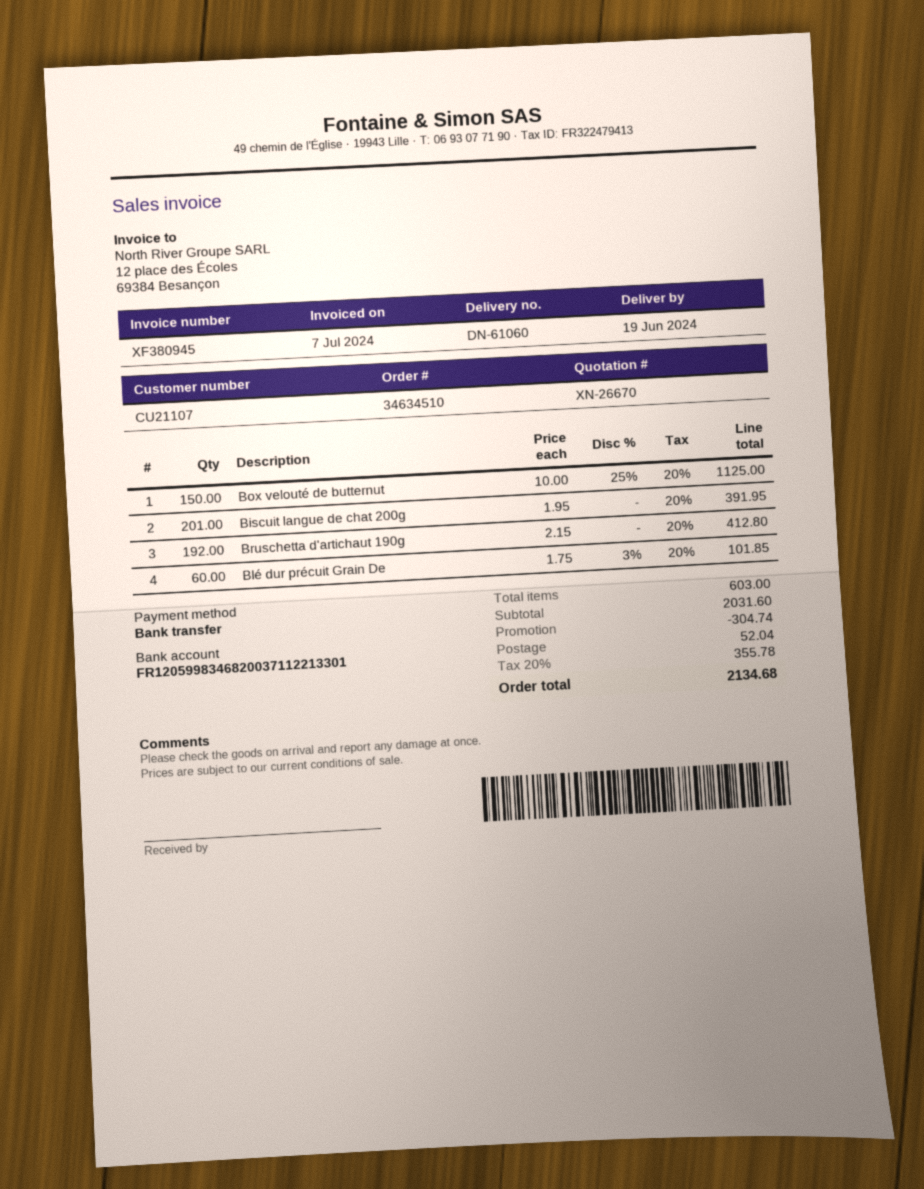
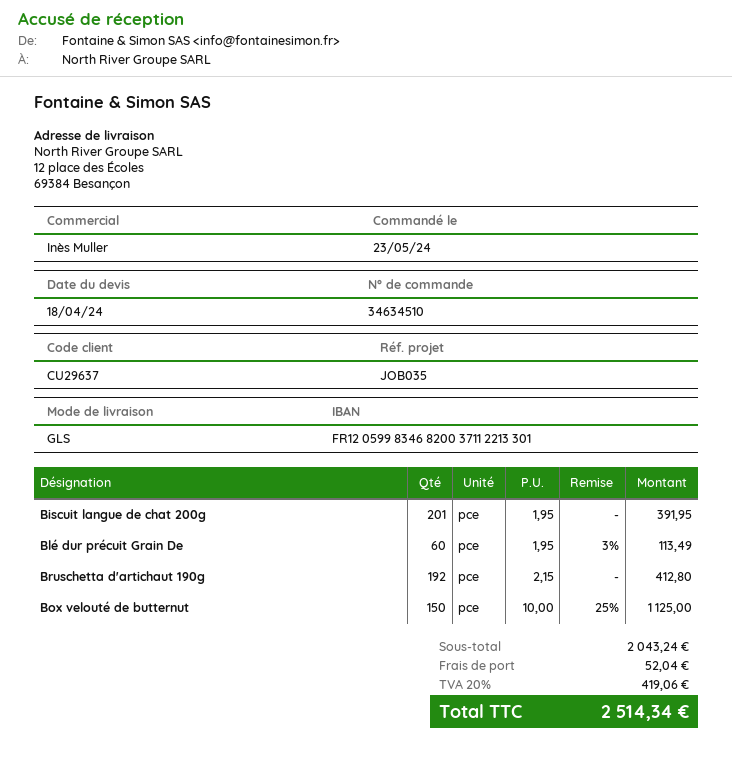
customer number: CU21107 -> CU29637
Blé dur précuit Grain De: 60 x 1.75 - 3% = 101.85 -> 60 x 1.95 - 3% = 113.49
subtotal: 2031.60 -> 2043.24
discount: 304.74 -> none
tax: 20% = 355.78 -> 20% = 419.06
total: 2134.68 -> 2514.34

